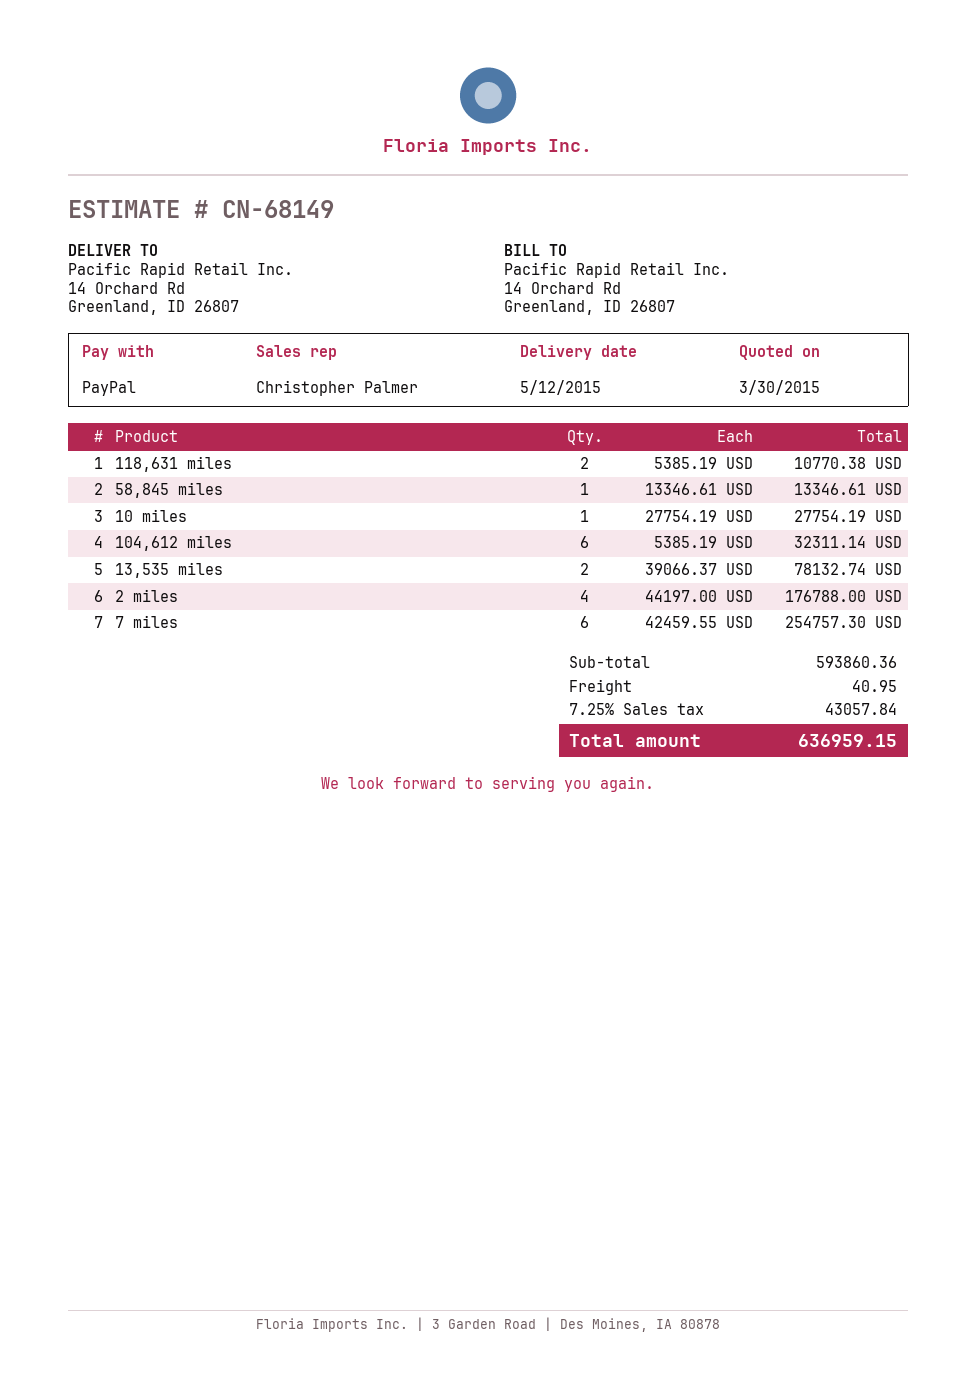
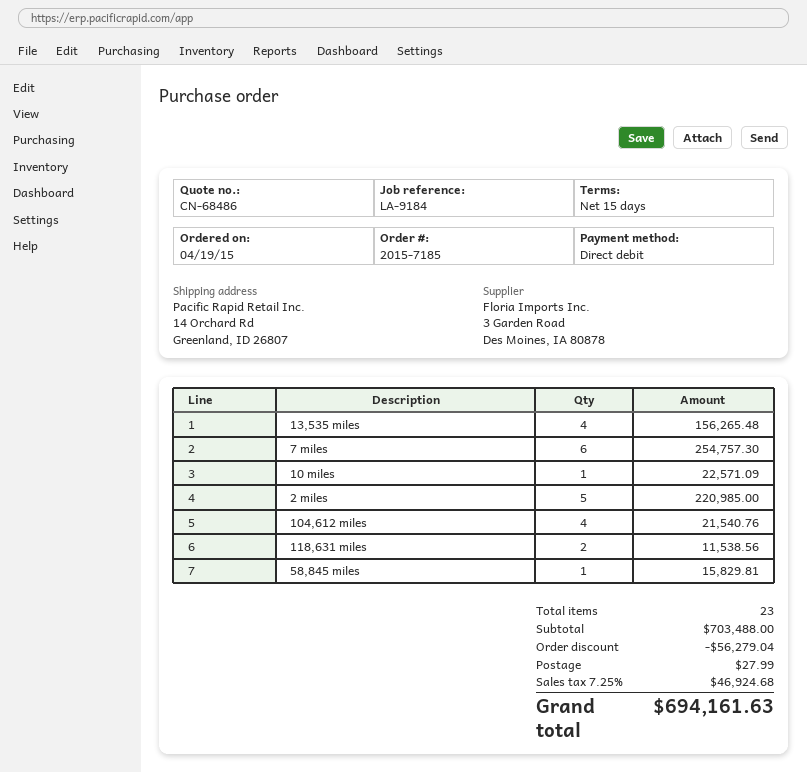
quote number: CN-68149 -> CN-68486
payment method: PayPal -> direct debit
118,631 miles: 2 for 10770.38 -> 2 for 11538.56
58,845 miles: 1 for 13346.61 -> 1 for 15829.81
10 miles: 1 for 27754.19 -> 1 for 22571.09
104,612 miles: 6 for 32311.14 -> 4 for 21540.76
13,535 miles: 2 for 78132.74 -> 4 for 156265.48
2 miles: 4 for 176788.00 -> 5 for 220985.00
subtotal: 593860.36 -> 703488.00
discount: none -> 56279.04
shipping: 40.95 -> 27.99
tax: 7.25% = 43057.84 -> 7.25% = 46924.68
total: 636959.15 -> 694161.63

